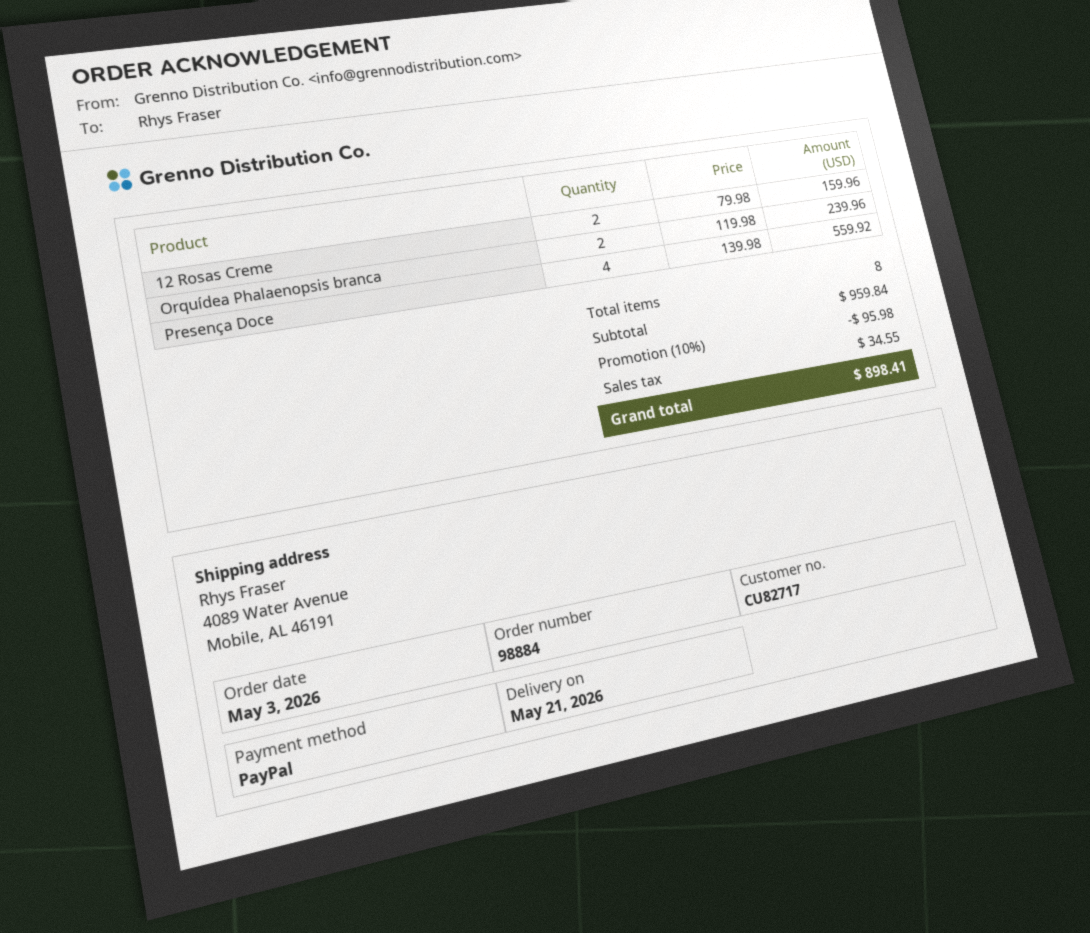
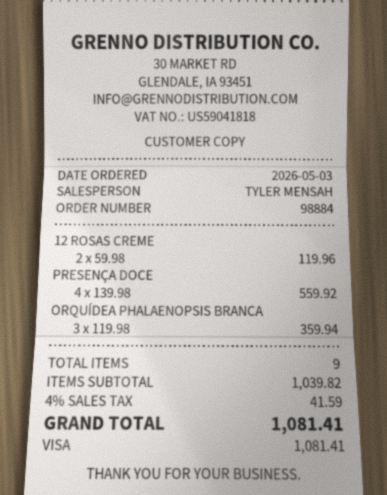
payment method: PayPal -> Visa
12 Rosas Creme: 2 x 79.98 = 159.96 -> 2 x 59.98 = 119.96
Orquídea Phalaenopsis branca: 2 x 119.98 = 239.96 -> 3 x 119.98 = 359.94
total quantity: 8 -> 9
subtotal: 959.84 -> 1039.82
discount: 10% = 95.98 -> none
tax: 34.55 -> 41.59
total: 898.41 -> 1081.41

